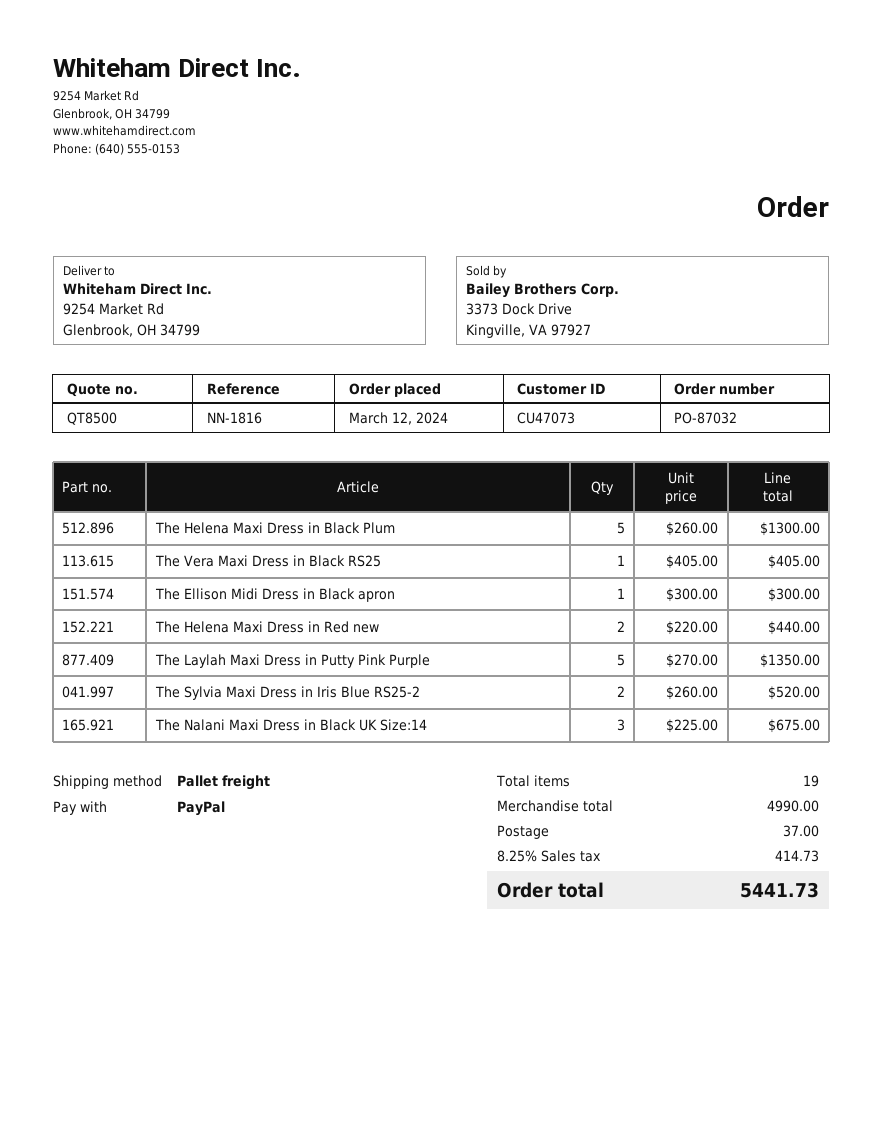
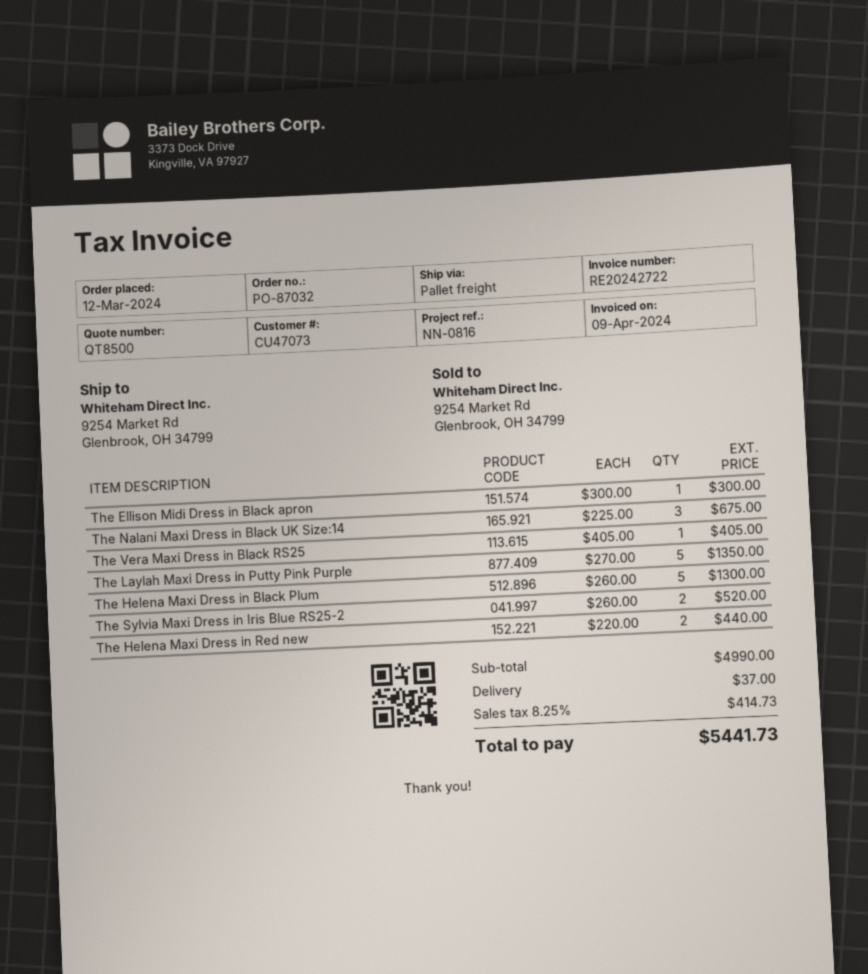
reference: NN-1816 -> NN-0816

